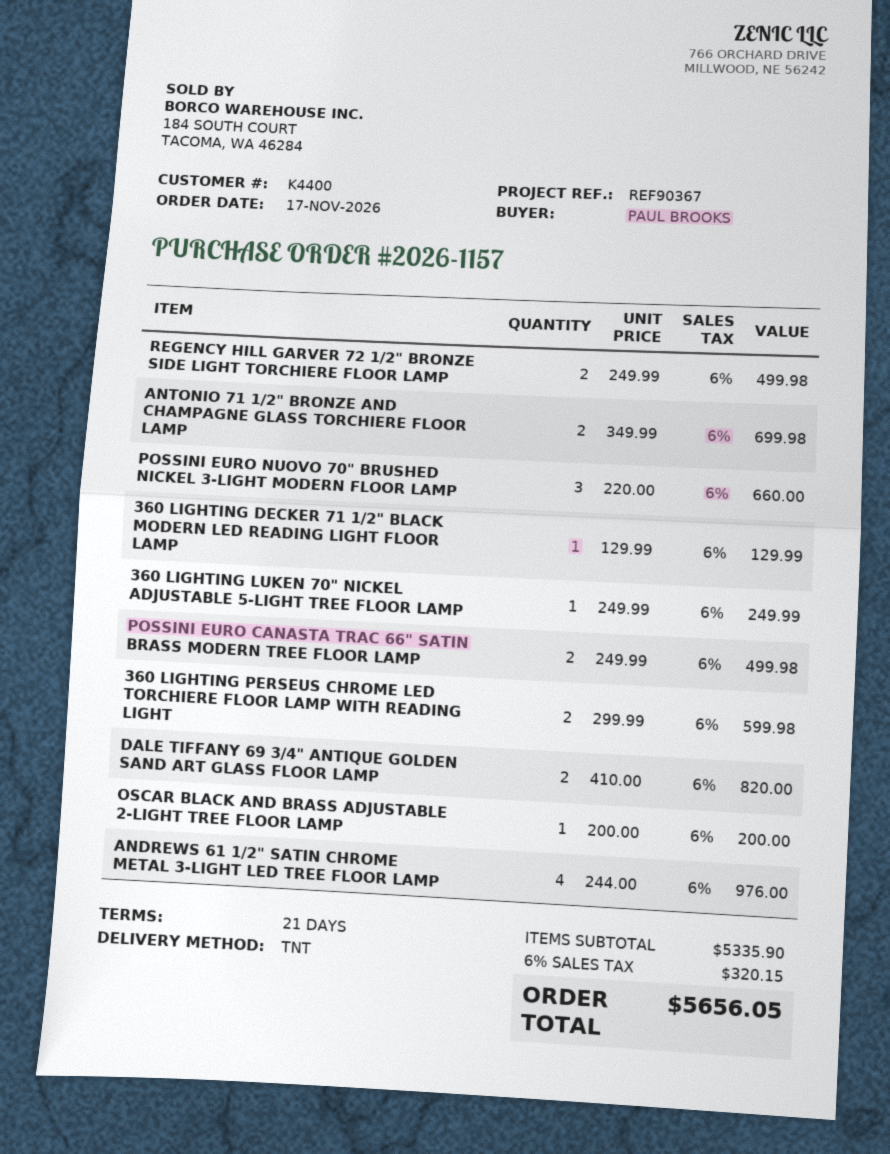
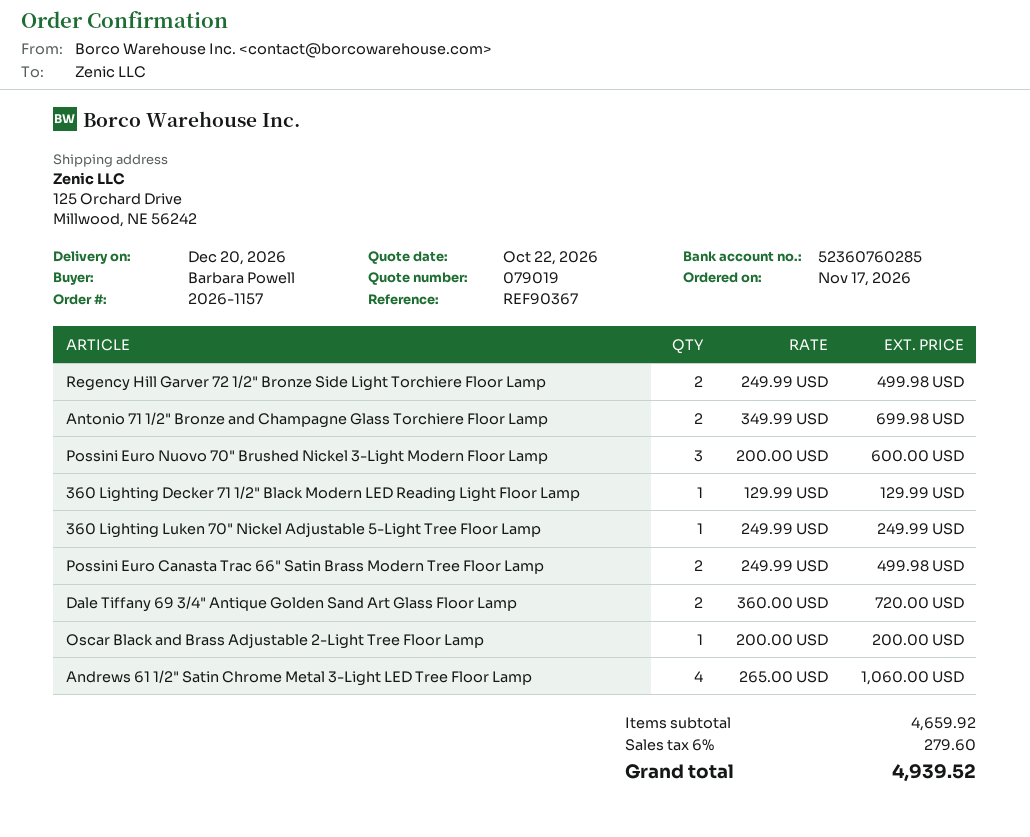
ordered by: PAUL BROOKS -> Barbara Powell
POSSINI EURO NUOVO 70" BRUSHED NICKEL 3-LIGHT MODERN FLOOR LAMP: 3 x 220.00 = 660.00 -> 3 x 200.00 = 600.00
360 LIGHTING PERSEUS CHROME LED TORCHIERE FLOOR LAMP WITH READING LIGHT: 2 x 299.99 = 599.98 -> none
DALE TIFFANY 69 3/4" ANTIQUE GOLDEN SAND ART GLASS FLOOR LAMP: 2 x 410.00 = 820.00 -> 2 x 360.00 = 720.00
ANDREWS 61 1/2" SATIN CHROME METAL 3-LIGHT LED TREE FLOOR LAMP: 4 x 244.00 = 976.00 -> 4 x 265.00 = 1060.00
subtotal: 5335.90 -> 4659.92
tax: 6% = 320.15 -> 6% = 279.60
total: 5656.05 -> 4939.52

